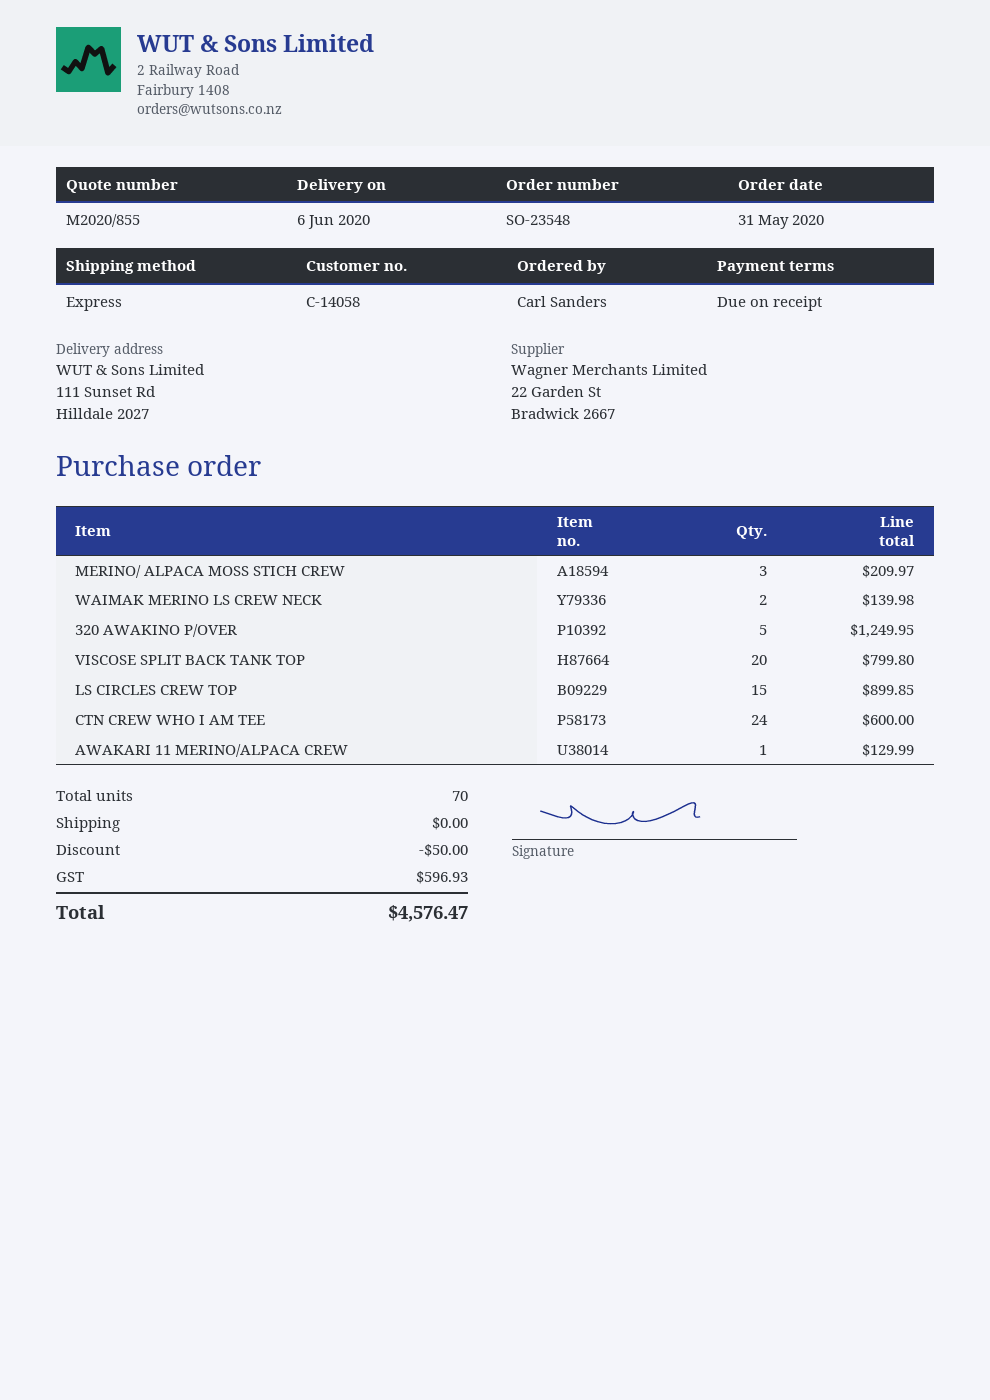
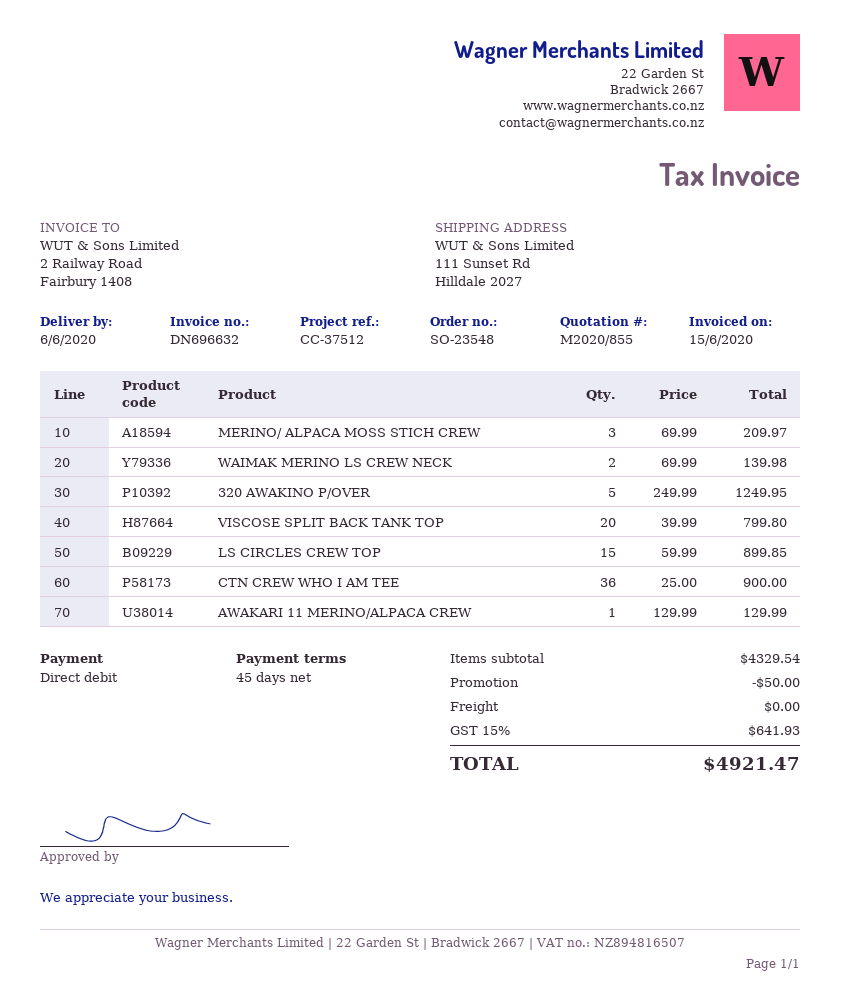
payment terms: on receipt -> 45 days
CTN CREW WHO I AM TEE: 24 for 600.00 -> 36 for 900.00
tax: 596.93 -> 641.93
total: 4576.47 -> 4921.47

